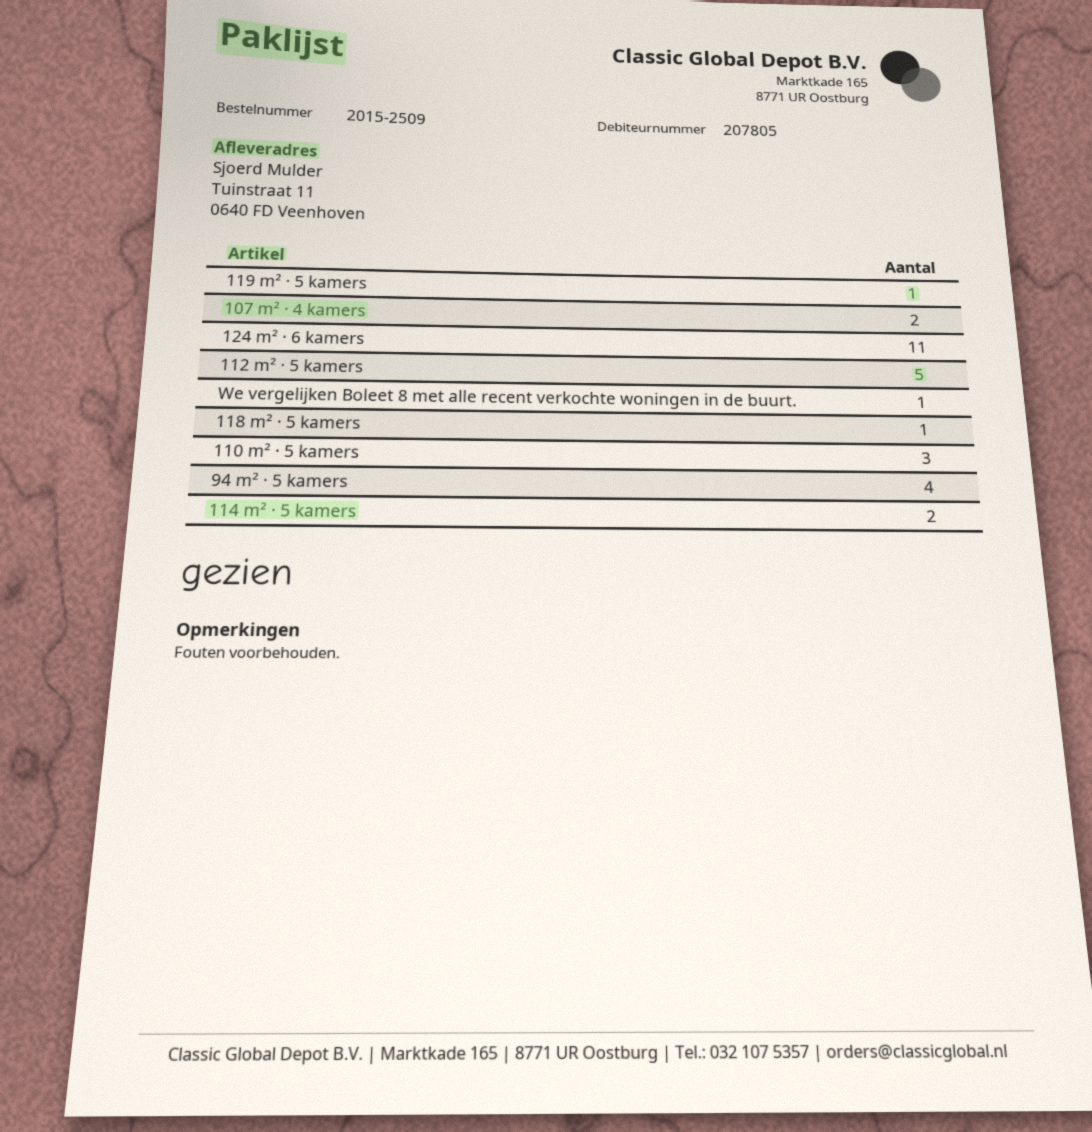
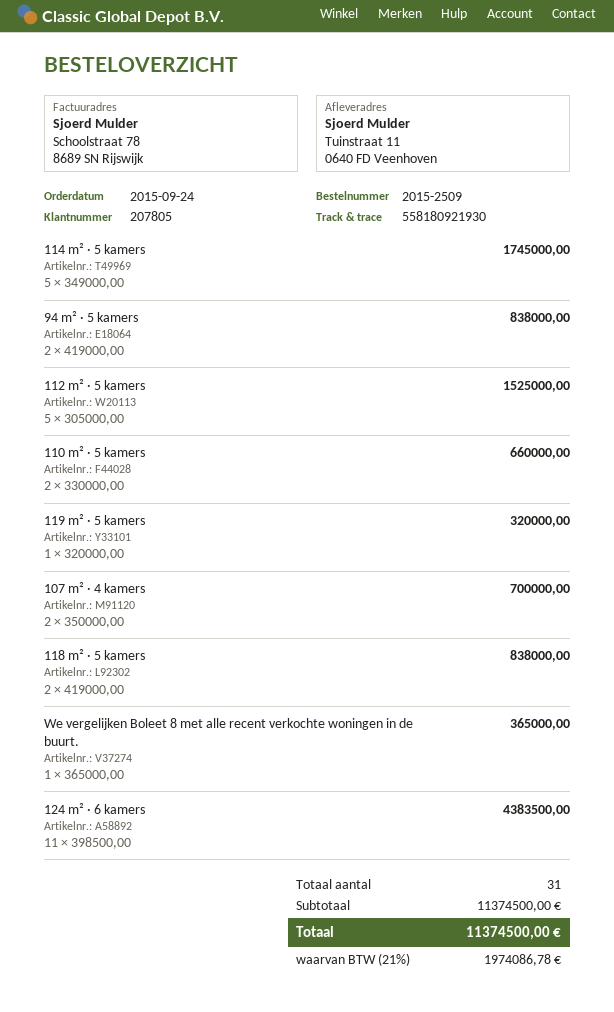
118 m² · 5 kamers: 1 -> 2
110 m² · 5 kamers: 3 -> 2
94 m² · 5 kamers: 4 -> 2
114 m² · 5 kamers: 2 -> 5

